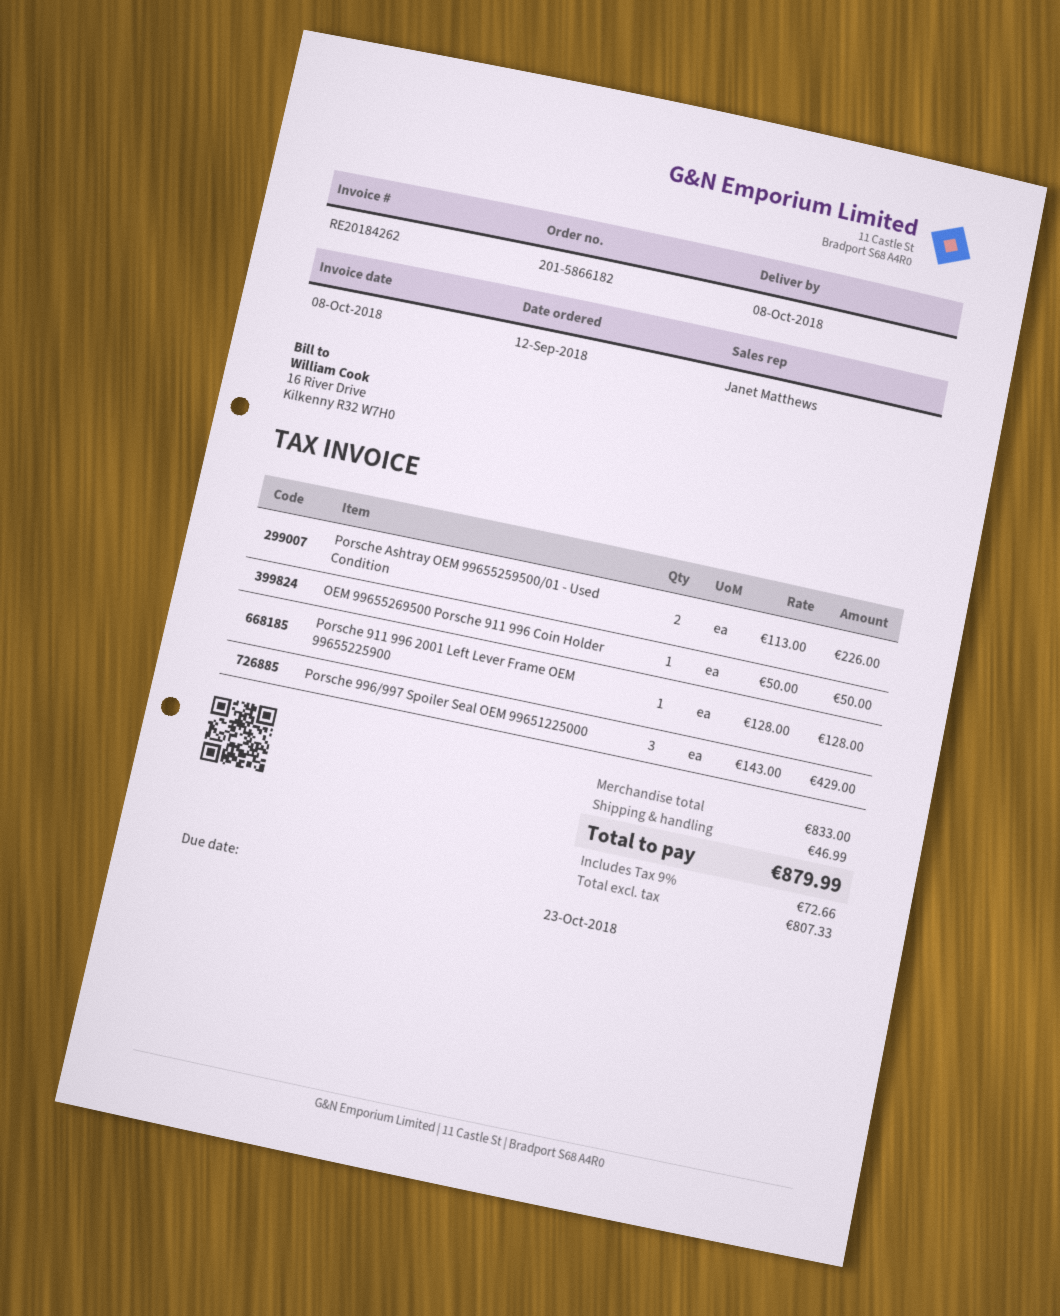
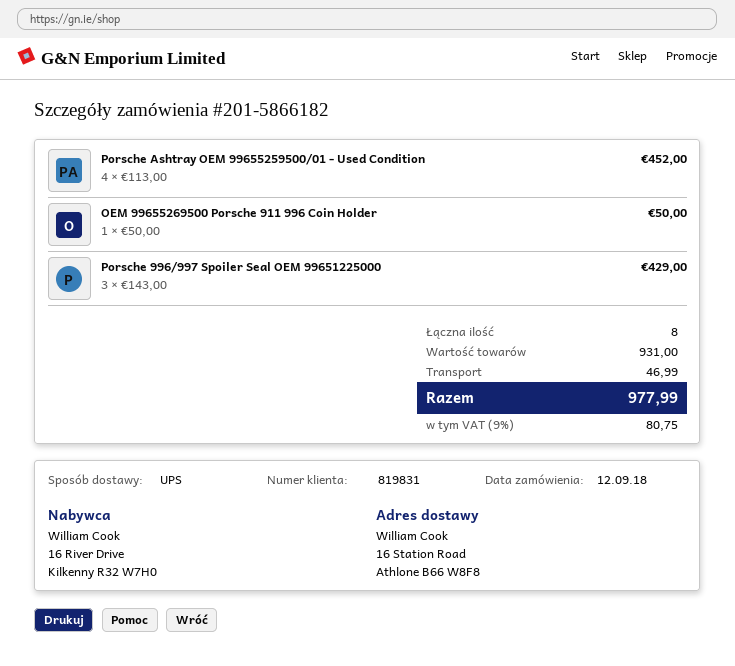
Porsche Ashtray OEM 99655259500/01 - Used Condition: 2 x 113.00 = 226.00 -> 4 x 113.00 = 452.00
Porsche 911 996 2001 Left Lever Frame OEM 99655225900: 1 x 128.00 = 128.00 -> none
subtotal: 833.00 -> 931.00
tax: 9% = 72.66 -> 9% = 80.75
total: 879.99 -> 977.99

